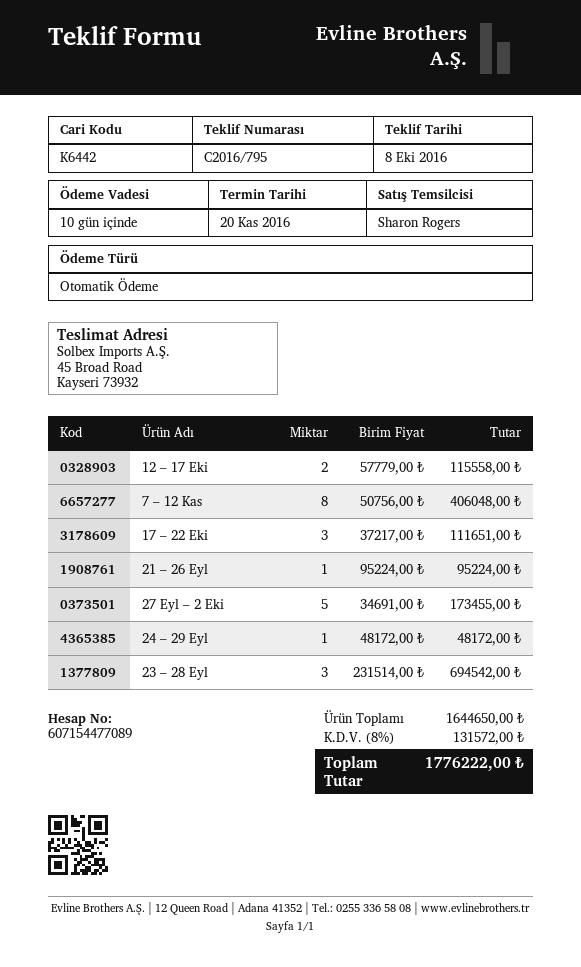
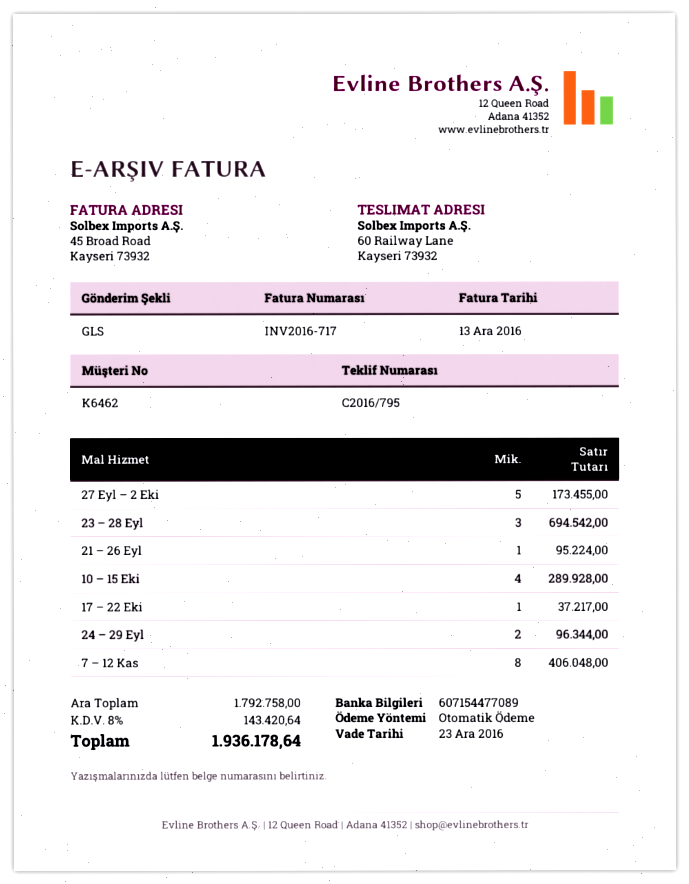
customer number: K6442 -> K6462
ship to: 45 Broad Road, Kayseri 73932 -> 60 Railway Lane, Kayseri 73932
12 – 17 Eki: 2 for 115558.00 -> none
17 – 22 Eki: 3 for 111651.00 -> 1 for 37217.00
24 – 29 Eyl: 1 for 48172.00 -> 2 for 96344.00
10 – 15 Eki: none -> 4 for 289928.00
subtotal: 1644650.00 -> 1792758.00
tax: 8% = 131572.00 -> 8% = 143420.64
total: 1776222.00 -> 1936178.64

